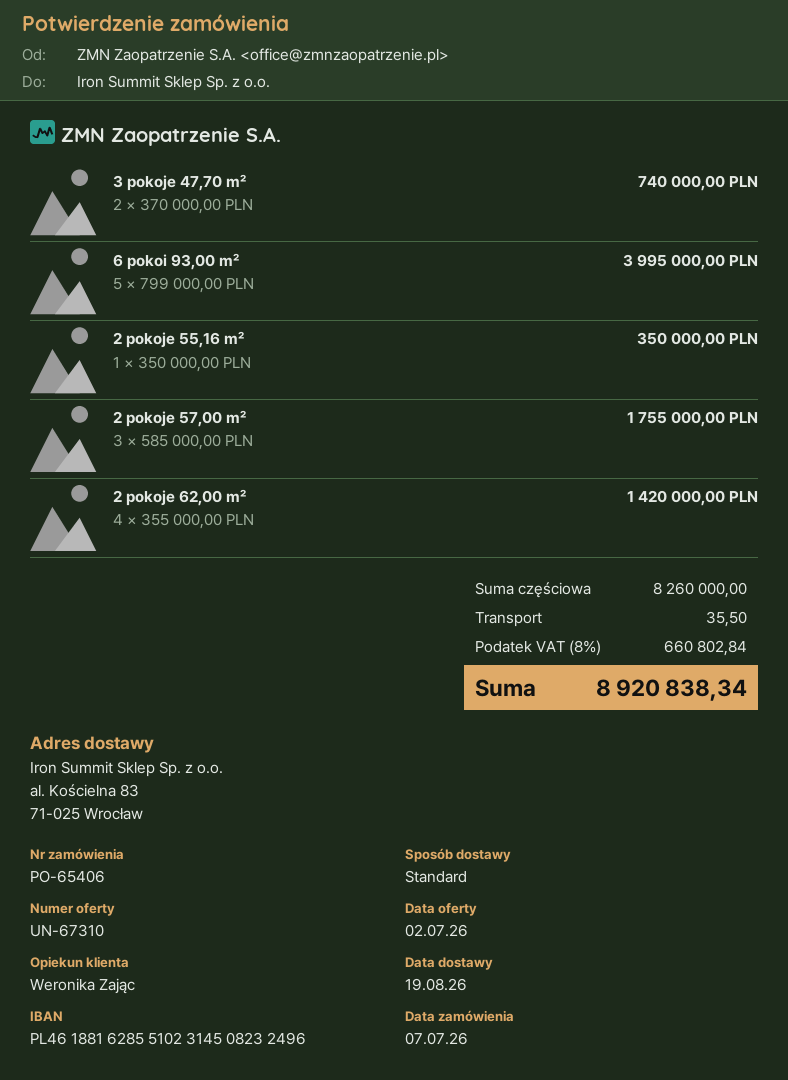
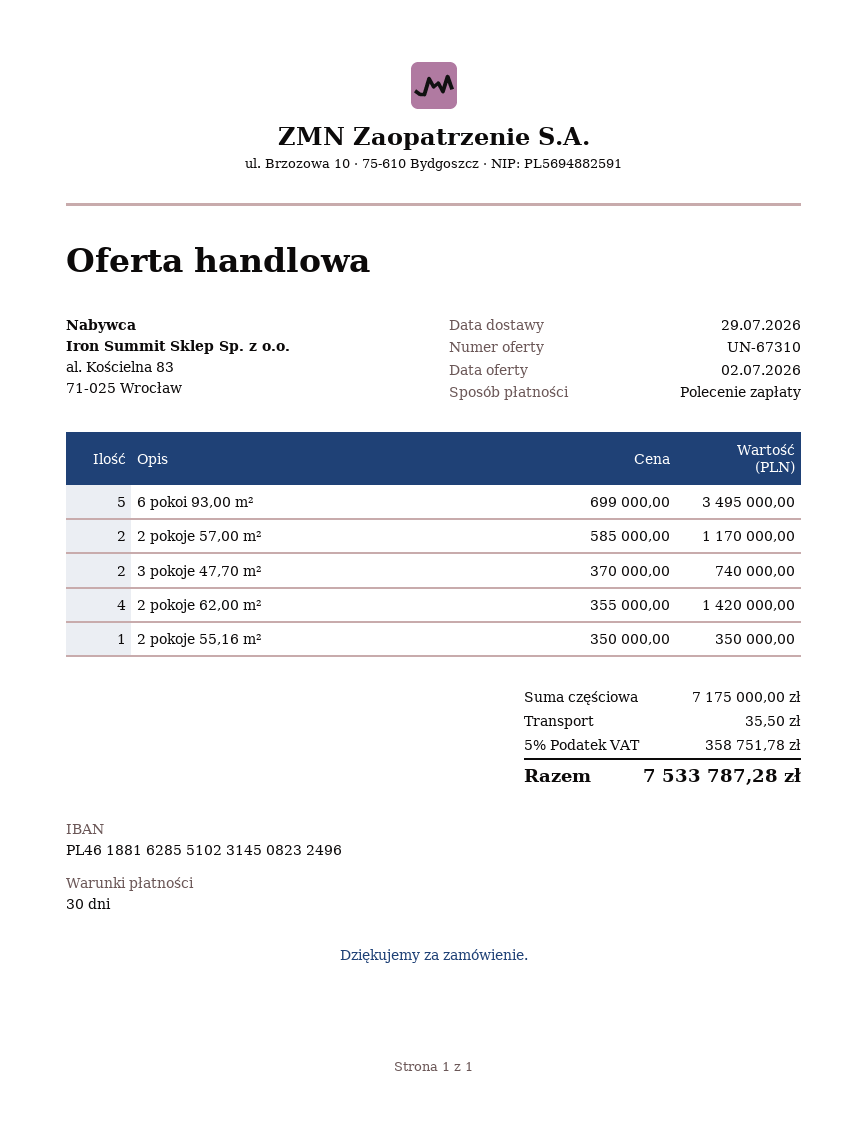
delivery date: 2026-08-19 -> 2026-07-29
6 pokoi 93,00 m²: 5 x 799000.00 = 3995000.00 -> 5 x 699000.00 = 3495000.00
2 pokoje 57,00 m²: 3 x 585000.00 = 1755000.00 -> 2 x 585000.00 = 1170000.00
subtotal: 8260000.00 -> 7175000.00
tax: 8% = 660802.84 -> 5% = 358751.78
total: 8920838.34 -> 7533787.28

